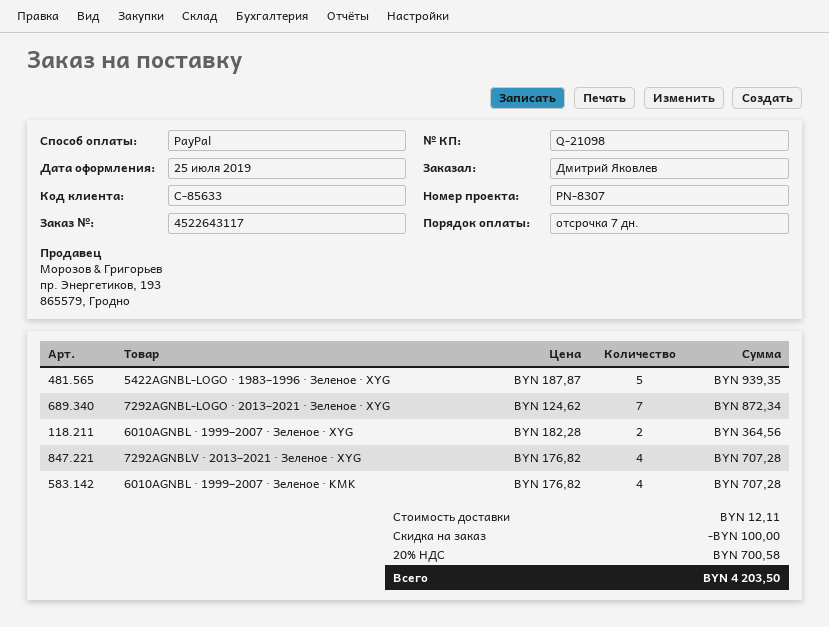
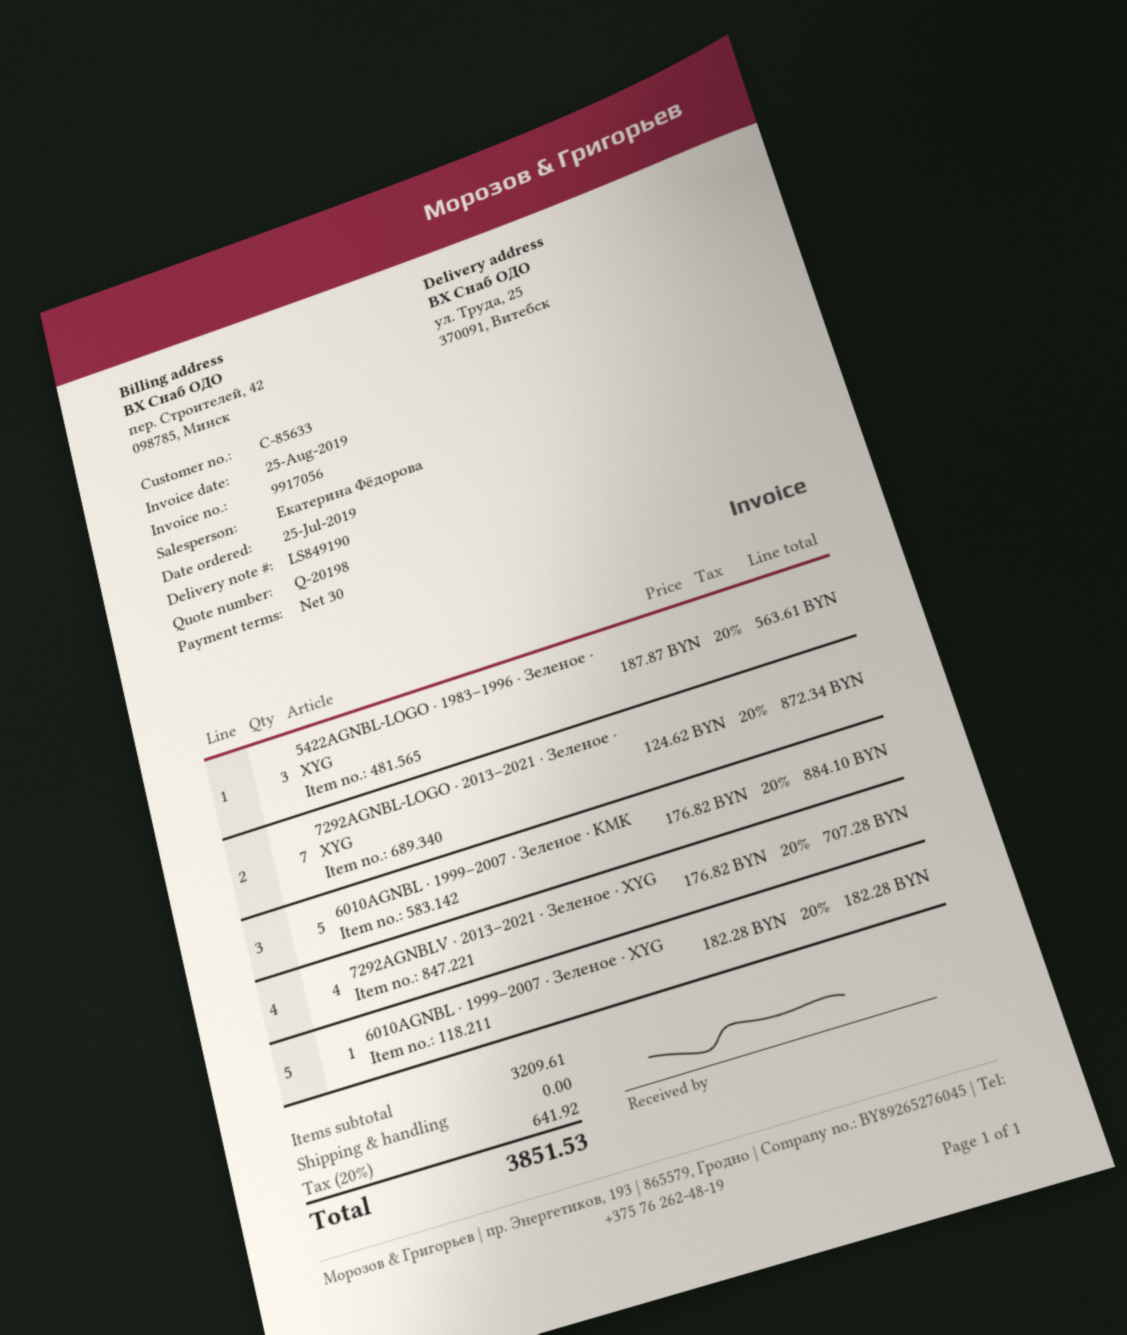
quote number: Q-21098 -> Q-20198
payment terms: 7 days -> 30 days
5422AGNBL-LOGO · 1983–1996 · Зеленое · XYG: 5 x 187.87 = 939.35 -> 3 x 187.87 = 563.61
6010AGNBL · 1999–2007 · Зеленое · XYG: 2 x 182.28 = 364.56 -> 1 x 182.28 = 182.28
6010AGNBL · 1999–2007 · Зеленое · KMK: 4 x 176.82 = 707.28 -> 5 x 176.82 = 884.10
discount: 100.00 -> none
shipping: 12.11 -> 0.00
tax: 20% = 700.58 -> 20% = 641.92
total: 4203.50 -> 3851.53

